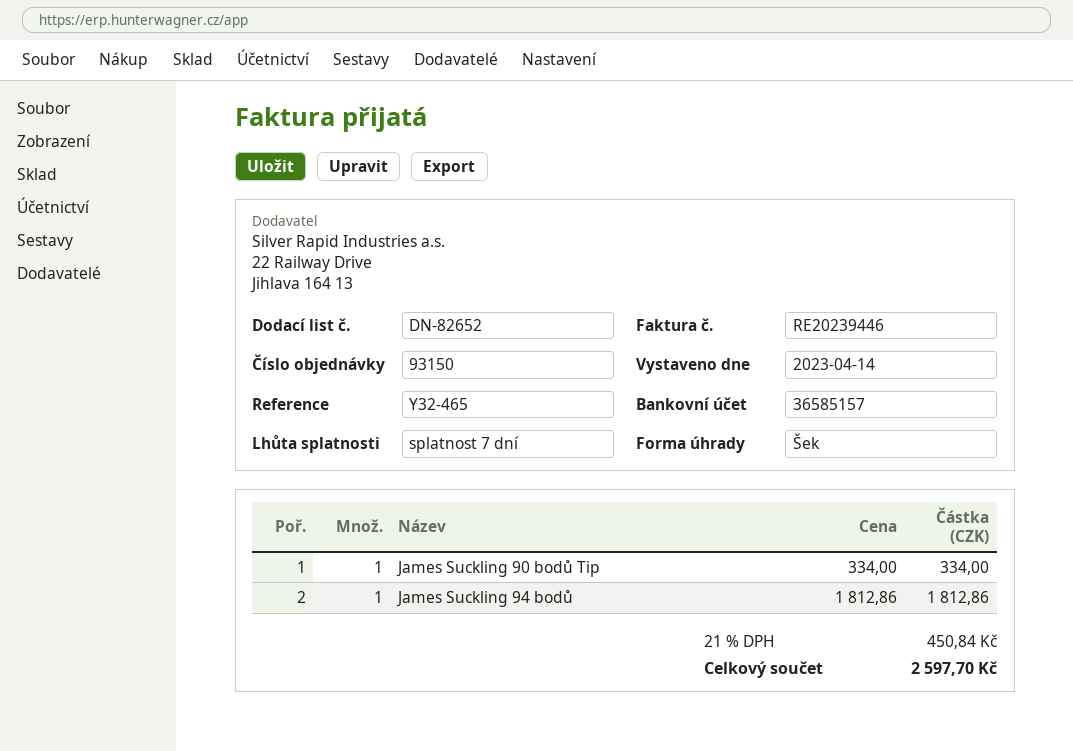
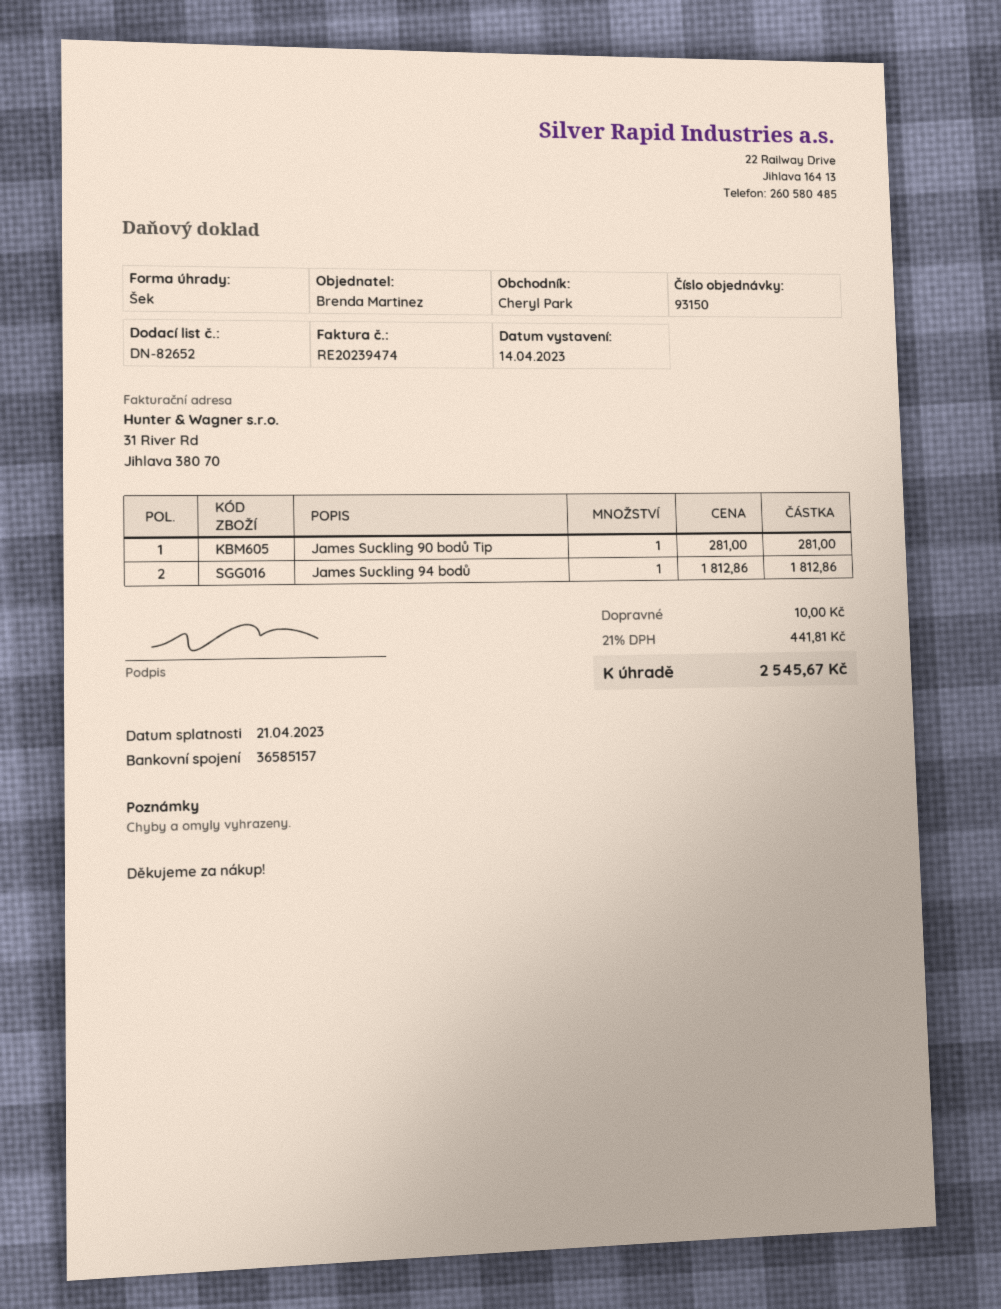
invoice number: RE20239446 -> RE20239474
James Suckling 90 bodů Tip: 1 x 334.00 = 334.00 -> 1 x 281.00 = 281.00
shipping: none -> 10.00
tax: 21% = 450.84 -> 21% = 441.81
total: 2597.70 -> 2545.67

